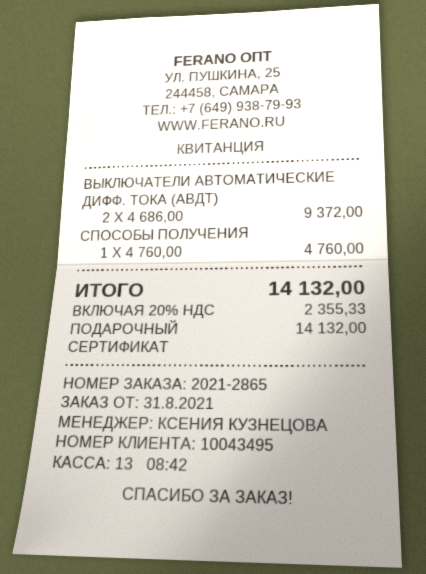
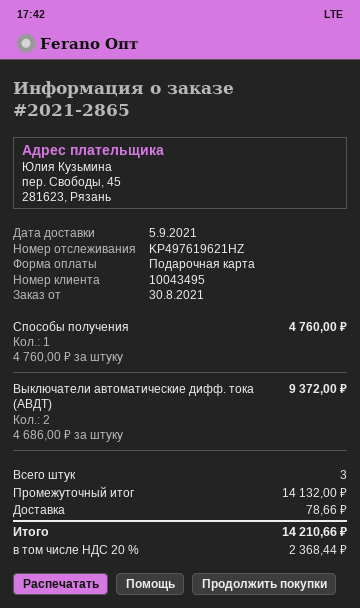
order date: 2021-08-31 -> 2021-08-30
shipping: none -> 78.66
tax: 20% = 2355.33 -> 20% = 2368.44
total: 14132.00 -> 14210.66

